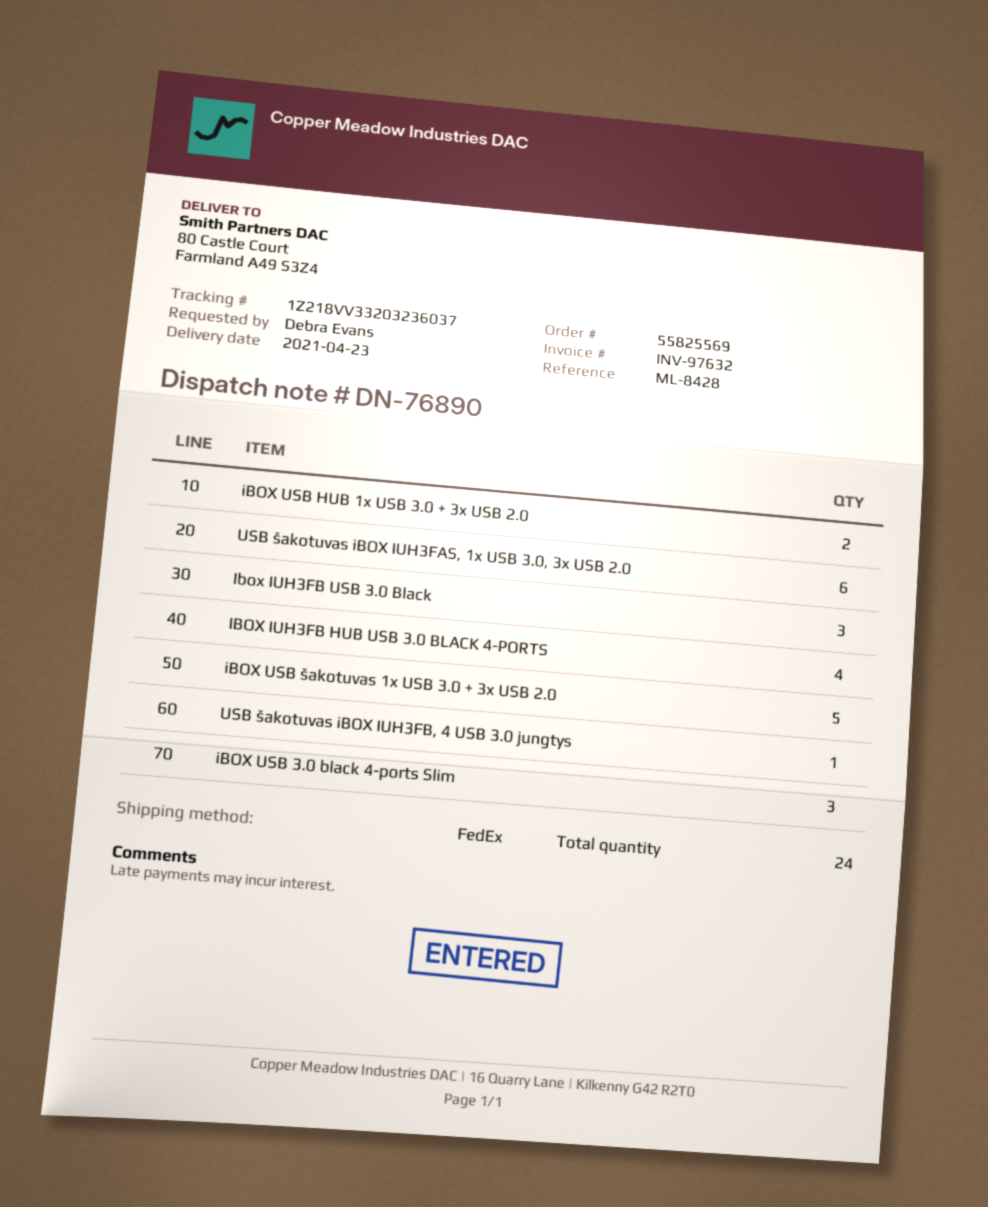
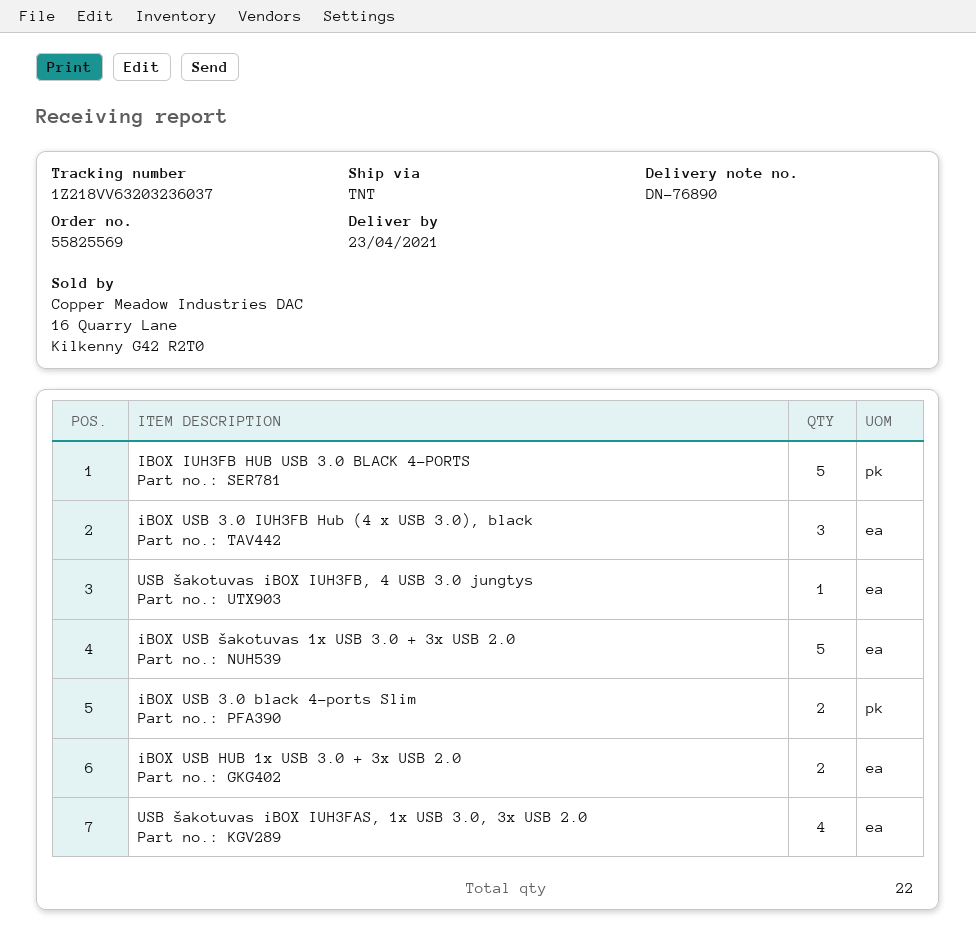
shipping method: FedEx -> TNT
tracking number: 1Z218VV33203236037 -> 1Z218VV63203236037
USB šakotuvas iBOX IUH3FAS, 1x USB 3.0, 3x USB 2.0: 6 -> 4
Ibox IUH3FB USB 3.0 Black: 3 -> none
IBOX IUH3FB HUB USB 3.0 BLACK 4-PORTS: 4 -> 5
iBOX USB 3.0 black 4-ports Slim: 3 -> 2
iBOX USB 3.0 IUH3FB Hub (4 x USB 3.0), black: none -> 3
total quantity: 24 -> 22

